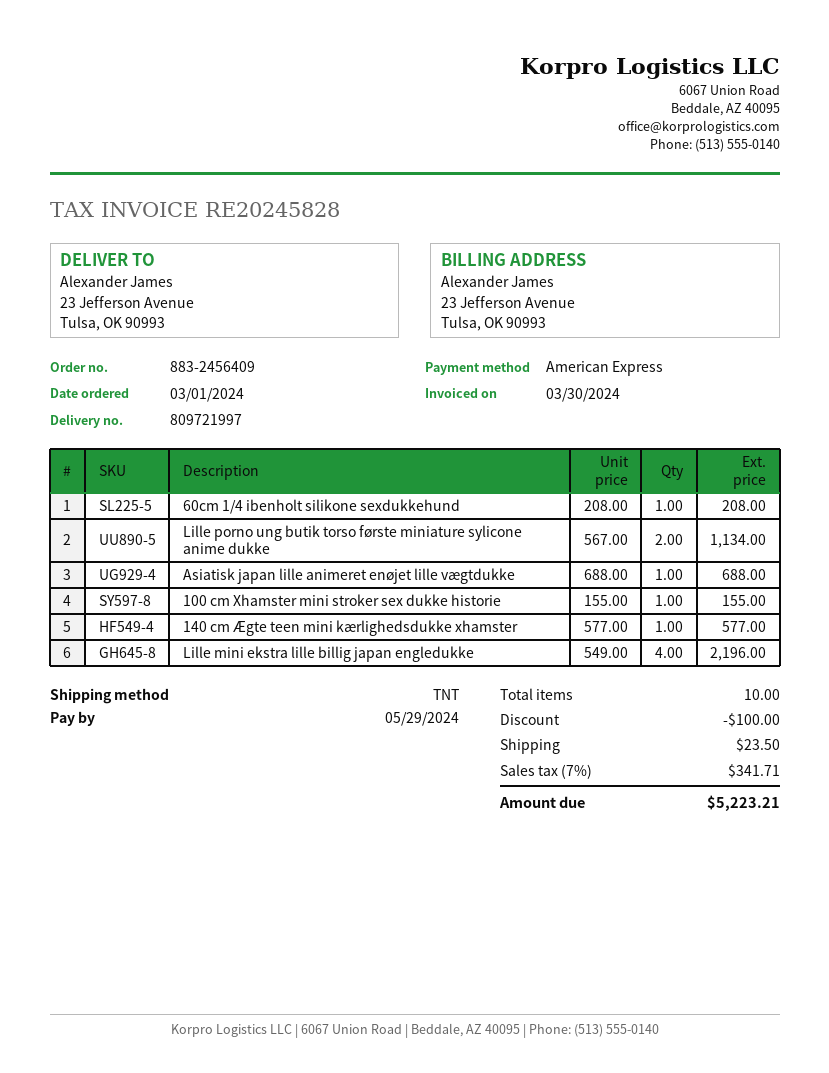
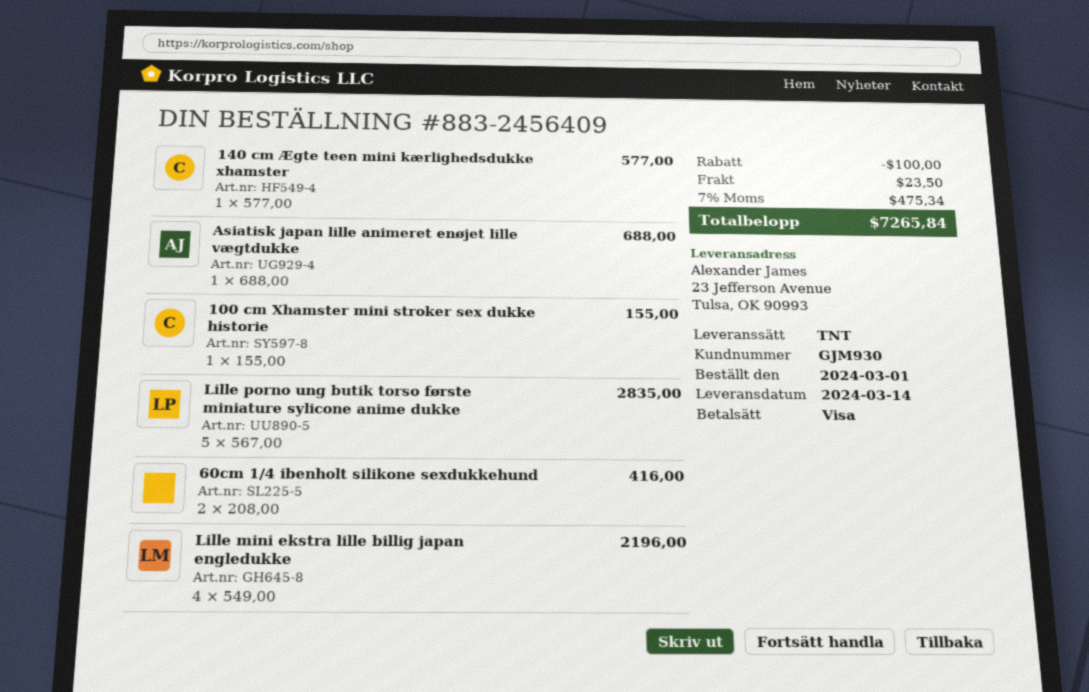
payment method: American Express -> Visa
60cm 1/4 ibenholt silikone sexdukkehund: 1 x 208.00 = 208.00 -> 2 x 208.00 = 416.00
Lille porno ung butik torso første miniature sylicone anime dukke: 2 x 567.00 = 1134.00 -> 5 x 567.00 = 2835.00
tax: 7% = 341.71 -> 7% = 475.34
total: 5223.21 -> 7265.84

